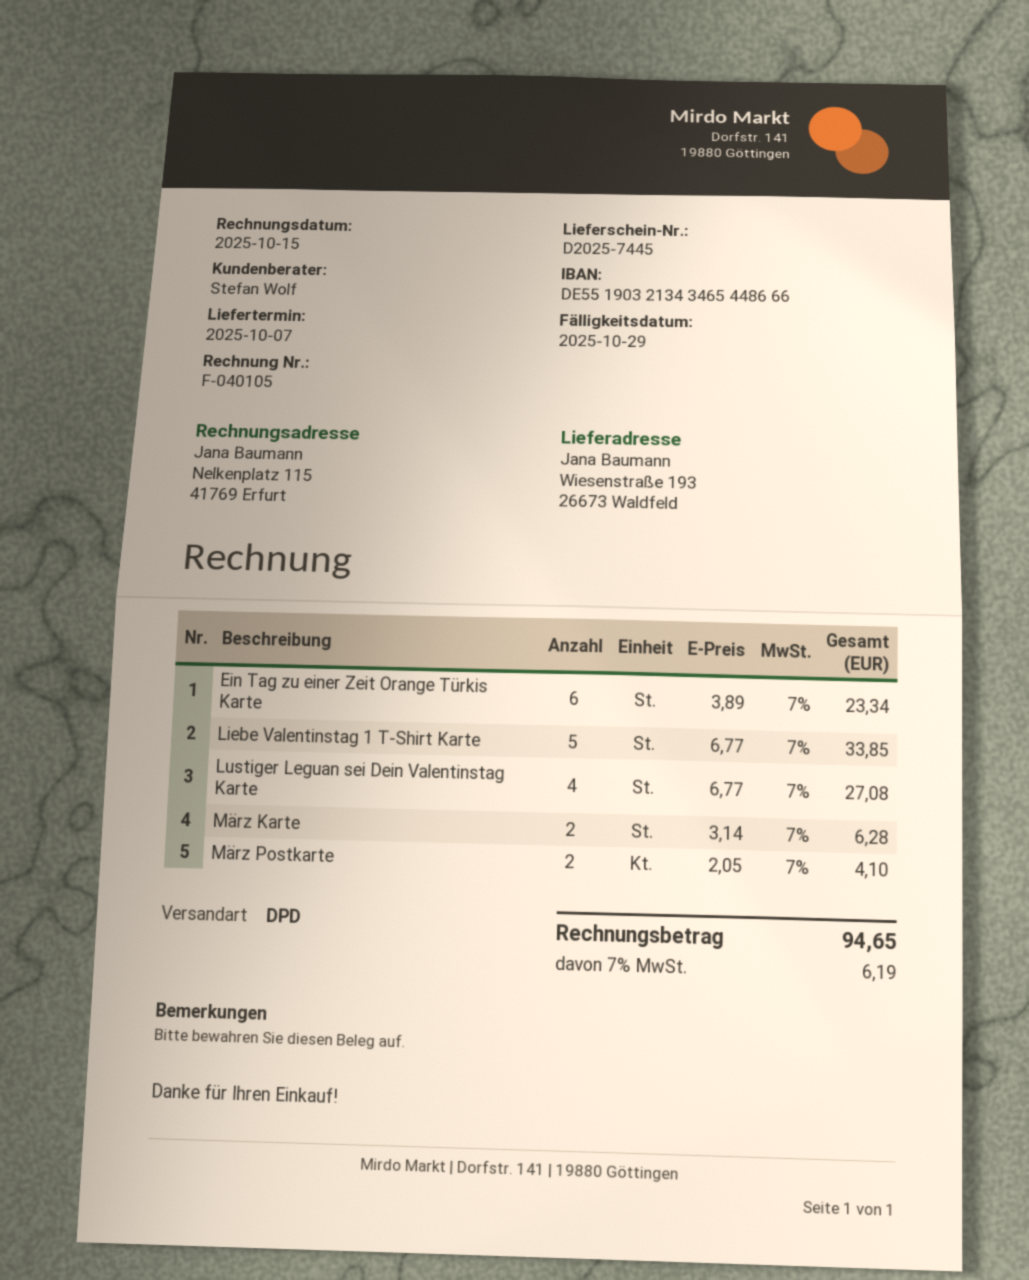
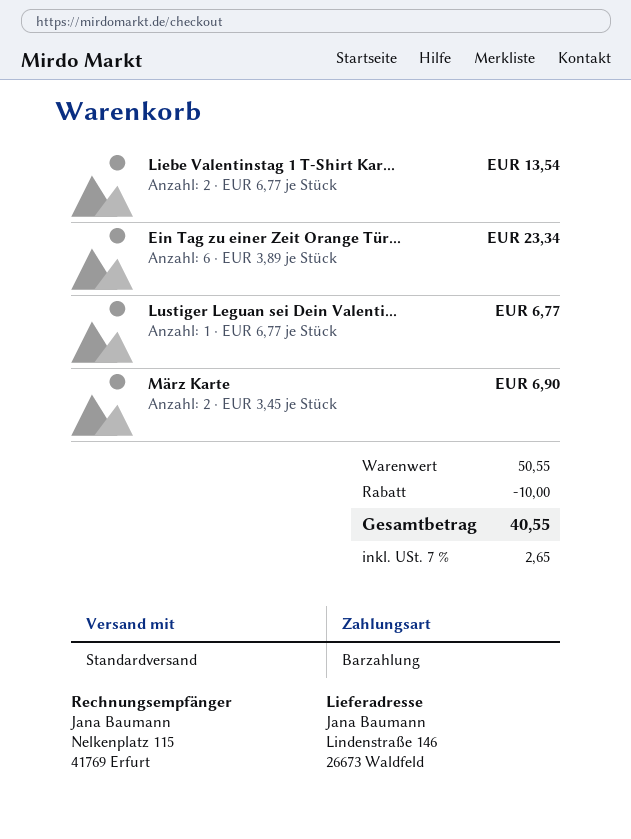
shipping method: DPD -> standard
ship to: Wiesenstraße 193, 26673 Waldfeld -> Lindenstraße 146, 26673 Waldfeld
Liebe Valentinstag 1 T-Shirt Karte: 5 x 6.77 = 33.85 -> 2 x 6.77 = 13.54
Lustiger Leguan sei Dein Valentinstag Karte: 4 x 6.77 = 27.08 -> 1 x 6.77 = 6.77
März Karte: 2 x 3.14 = 6.28 -> 2 x 3.45 = 6.90
März Postkarte: 2 x 2.05 = 4.10 -> none
discount: none -> 10.00
tax: 7% = 6.19 -> 7% = 2.65
total: 94.65 -> 40.55

